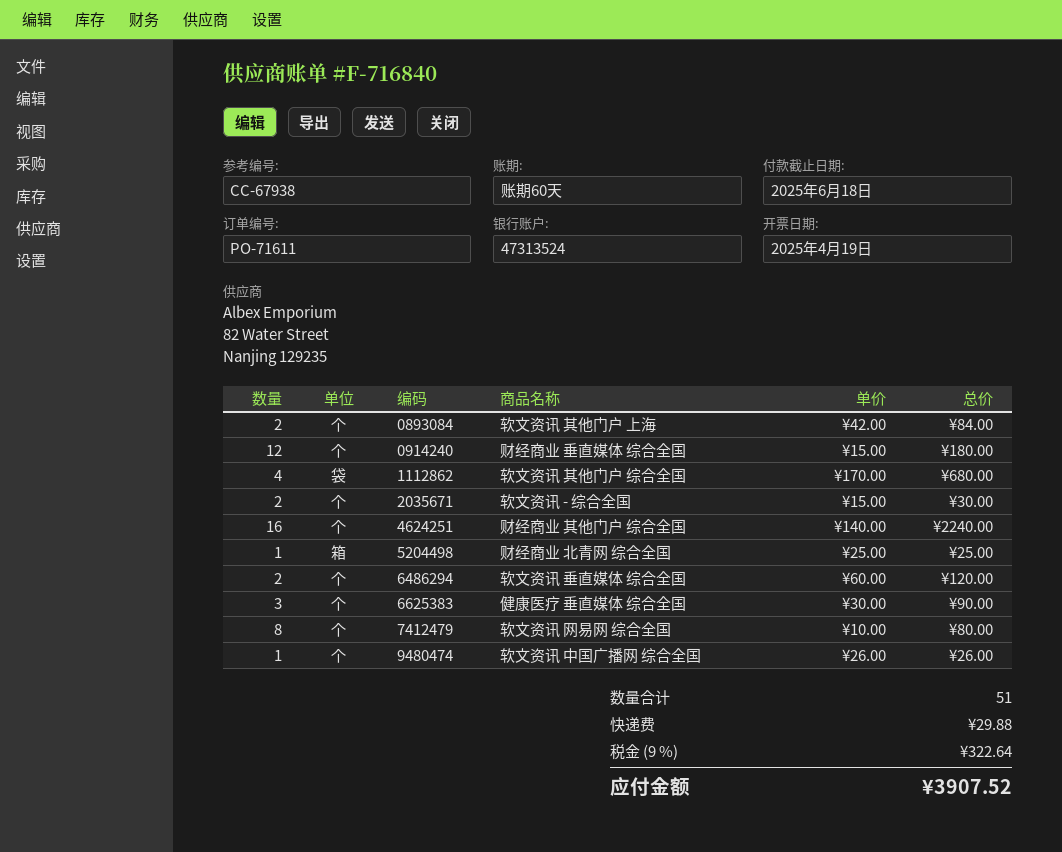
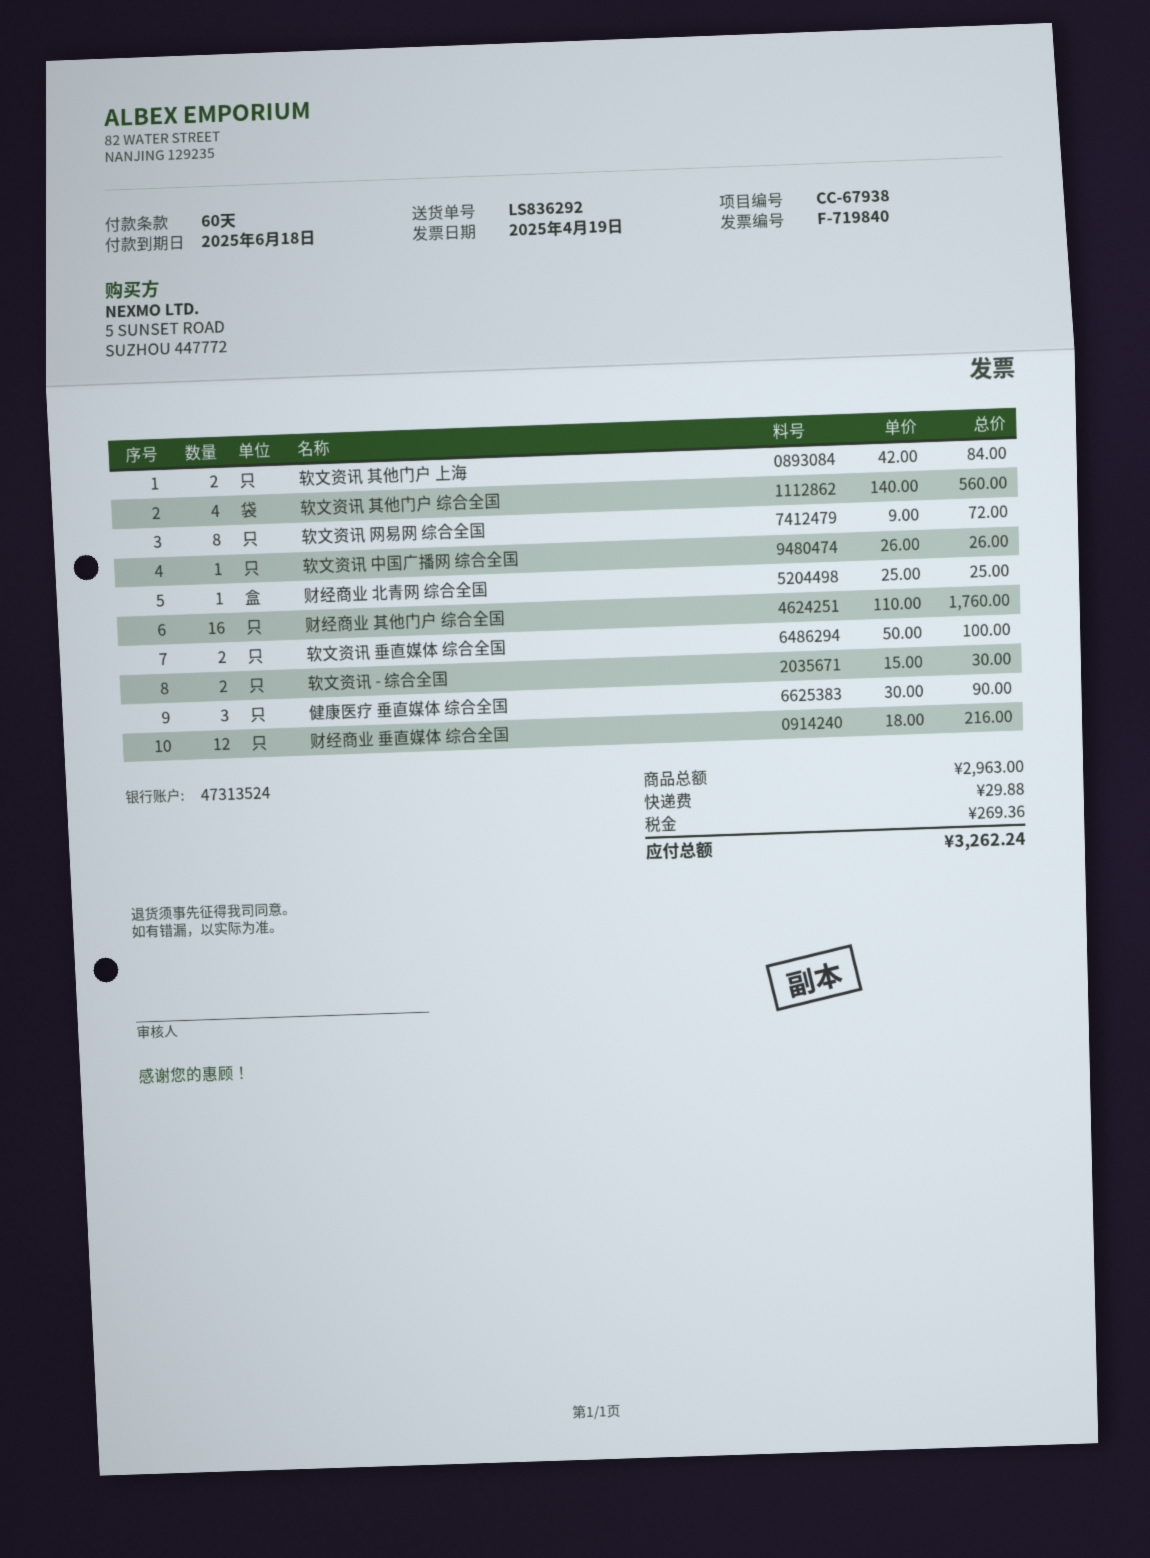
invoice number: F-716840 -> F-719840
财经商业 垂直媒体 综合全国: 12 x 15.00 = 180.00 -> 12 x 18.00 = 216.00
软文资讯 其他门户 综合全国: 4 x 170.00 = 680.00 -> 4 x 140.00 = 560.00
财经商业 其他门户 综合全国: 16 x 140.00 = 2240.00 -> 16 x 110.00 = 1760.00
软文资讯 垂直媒体 综合全国: 2 x 60.00 = 120.00 -> 2 x 50.00 = 100.00
软文资讯 网易网 综合全国: 8 x 10.00 = 80.00 -> 8 x 9.00 = 72.00
tax: 322.64 -> 269.36
total: 3907.52 -> 3262.24

